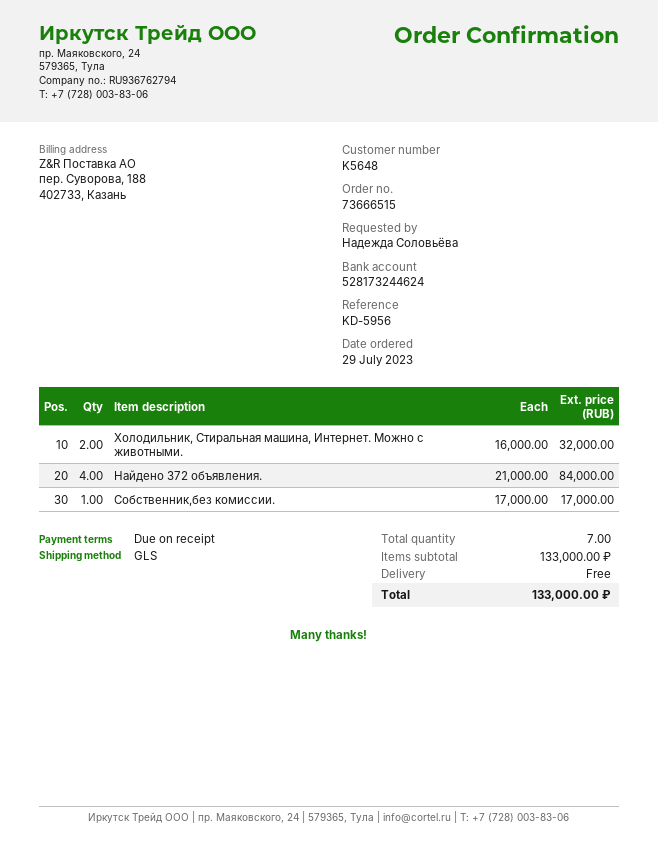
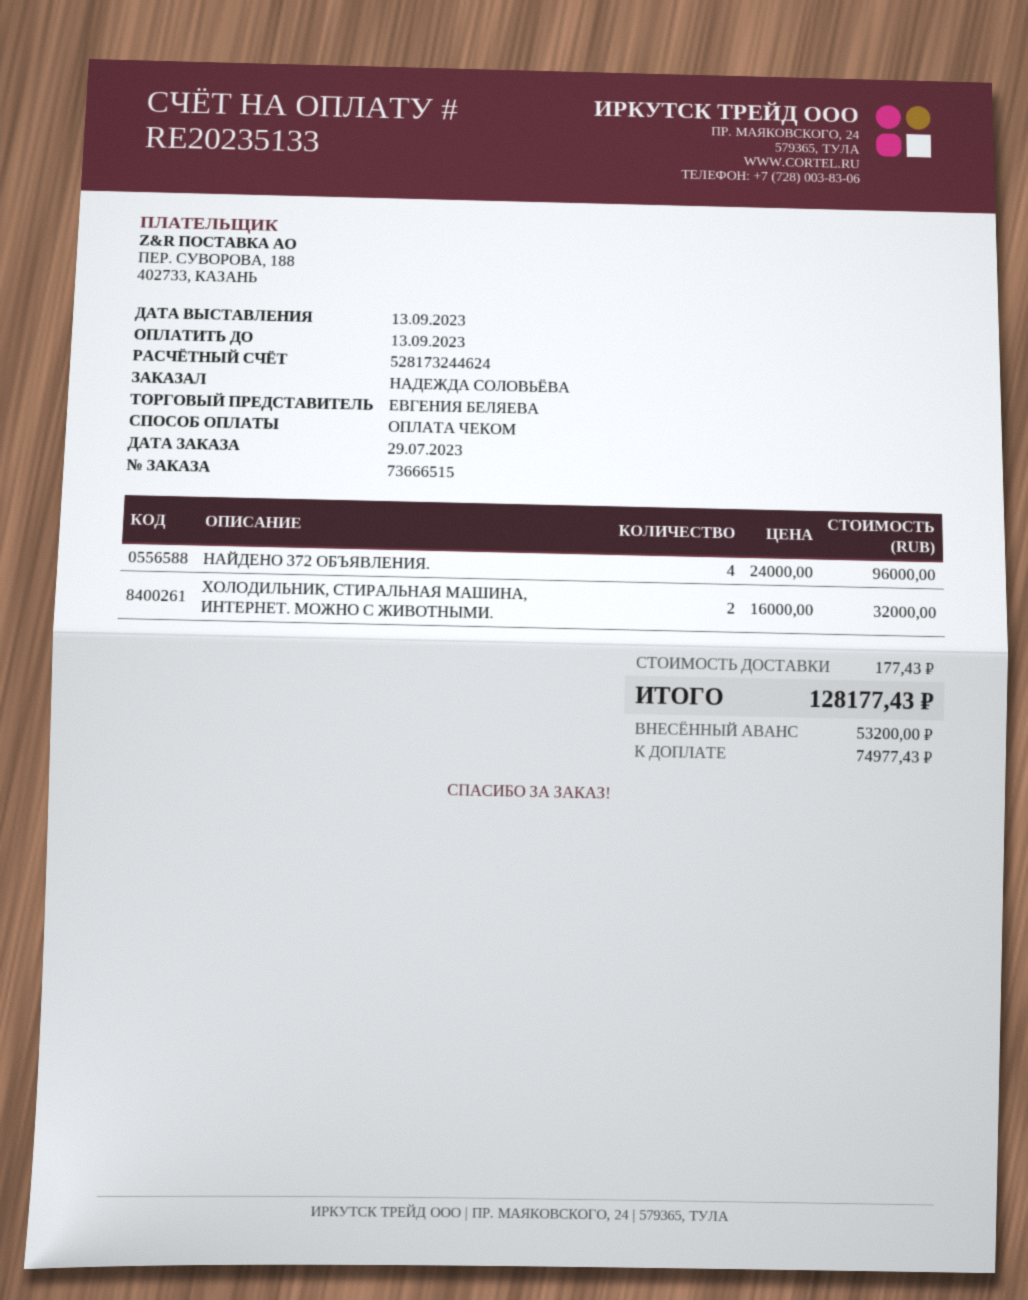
Найдено 372 объявления.: 4 x 21000.00 = 84000.00 -> 4 x 24000.00 = 96000.00
Собственник,без комиссии.: 1 x 17000.00 = 17000.00 -> none
shipping: 0.00 -> 177.43
total: 133000.00 -> 128177.43

